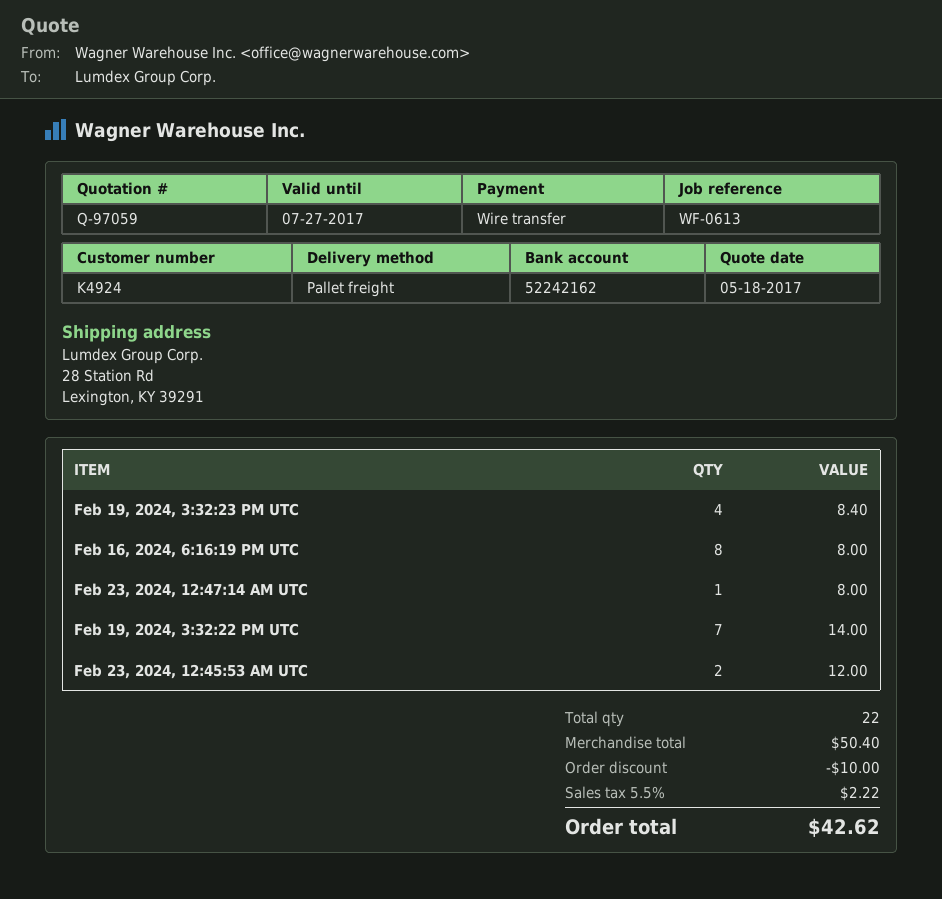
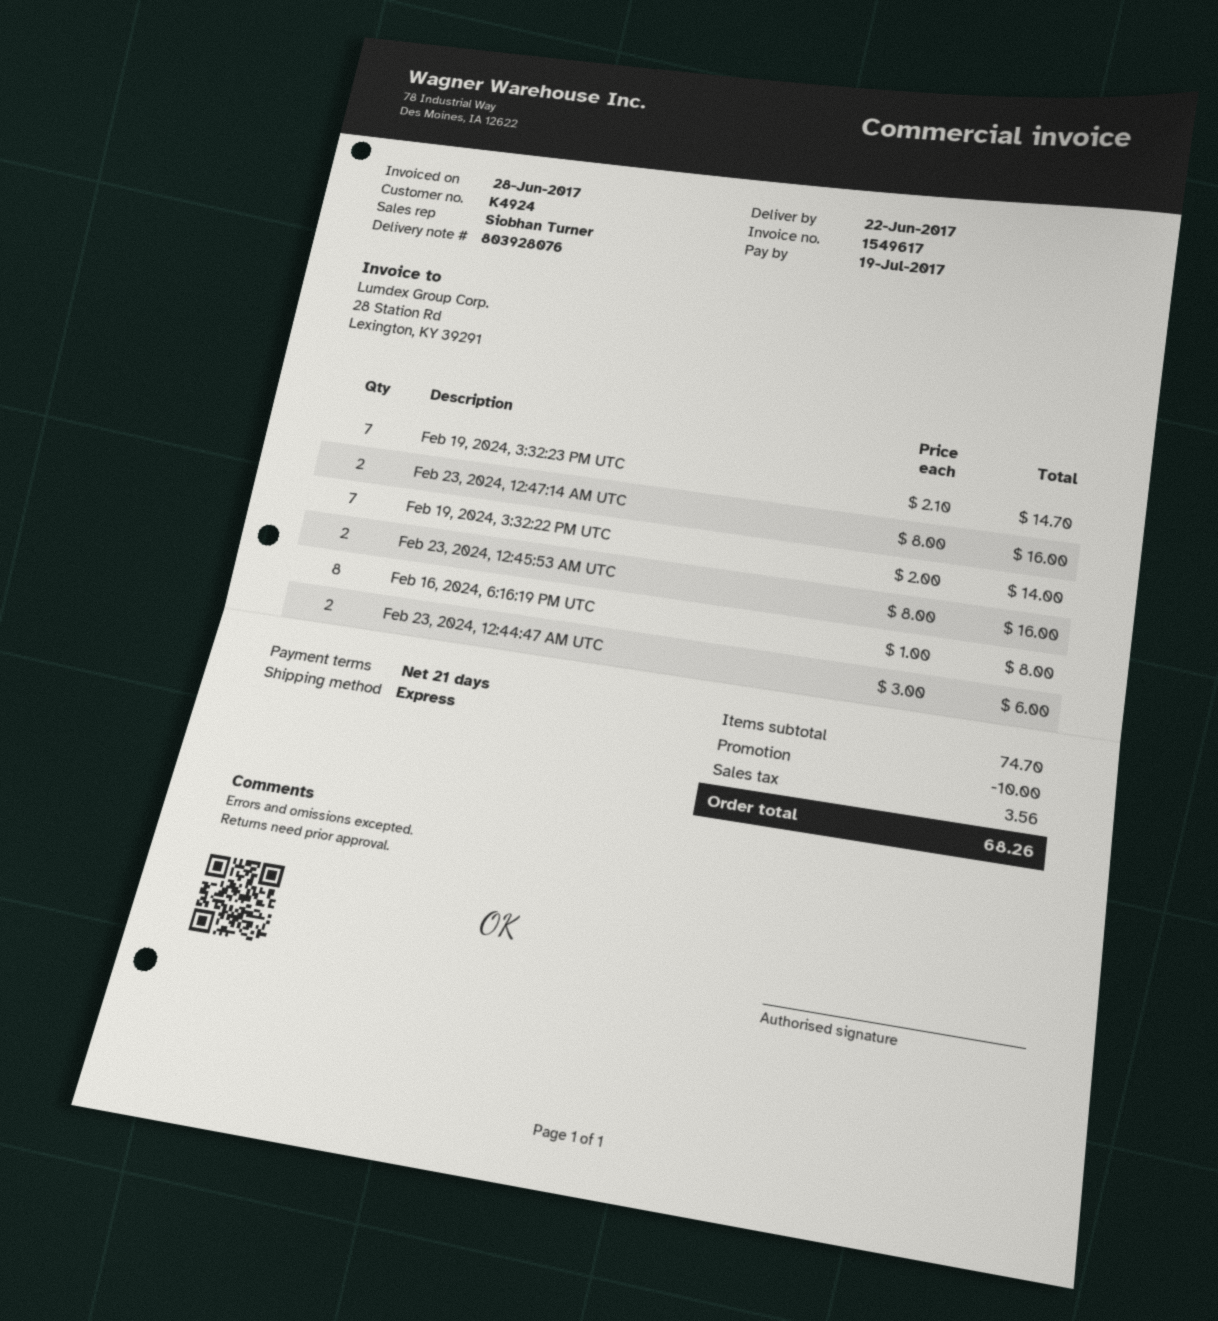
shipping method: pallet freight -> express
Feb 19, 2024, 3:32:23 PM UTC: 4 for 8.40 -> 7 for 14.70
Feb 23, 2024, 12:47:14 AM UTC: 1 for 8.00 -> 2 for 16.00
Feb 23, 2024, 12:45:53 AM UTC: 2 for 12.00 -> 2 for 16.00
Feb 23, 2024, 12:44:47 AM UTC: none -> 2 for 6.00
subtotal: 50.40 -> 74.70
tax: 2.22 -> 3.56
total: 42.62 -> 68.26

